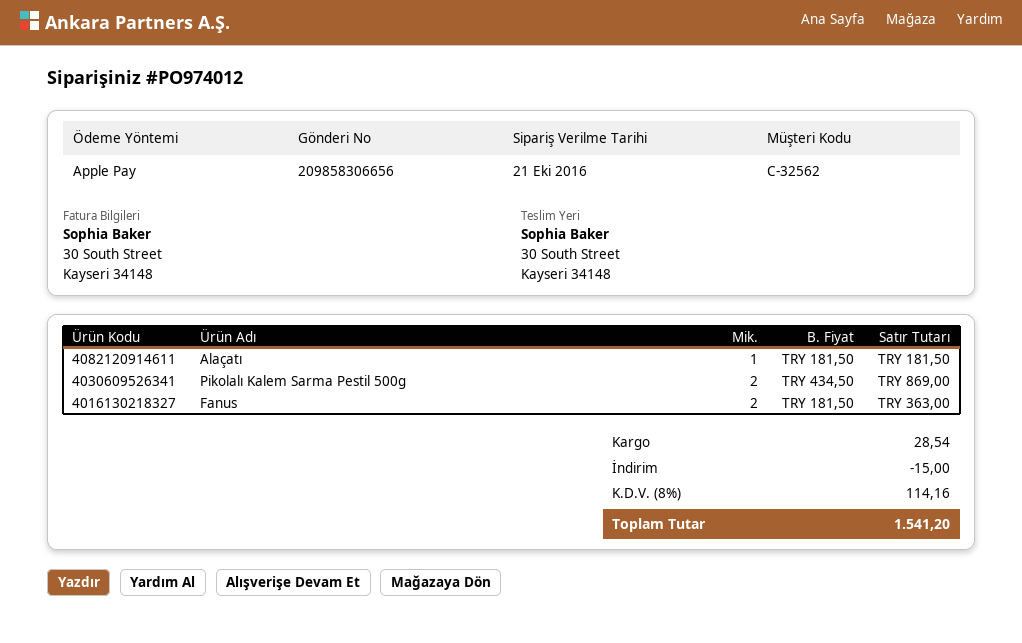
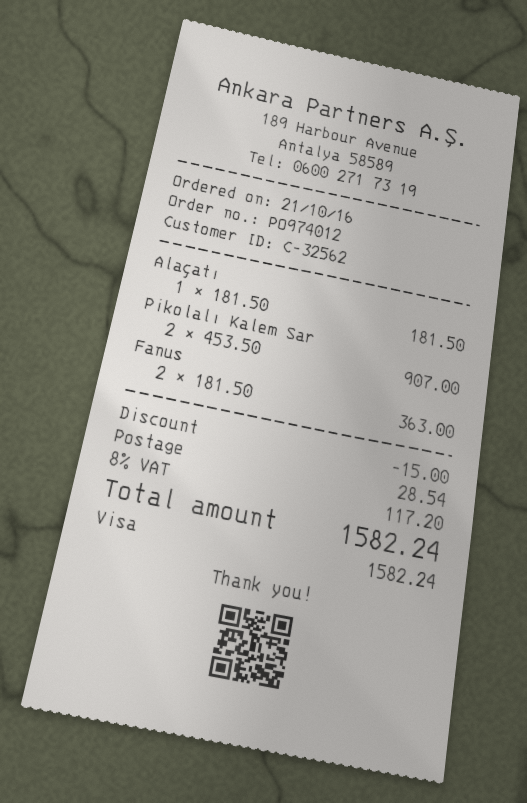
payment method: Apple Pay -> Visa
Pikolalı Kalem Sarma Pestil 500g: 2 x 434.50 = 869.00 -> 2 x 453.50 = 907.00
tax: 8% = 114.16 -> 8% = 117.20
total: 1541.20 -> 1582.24

